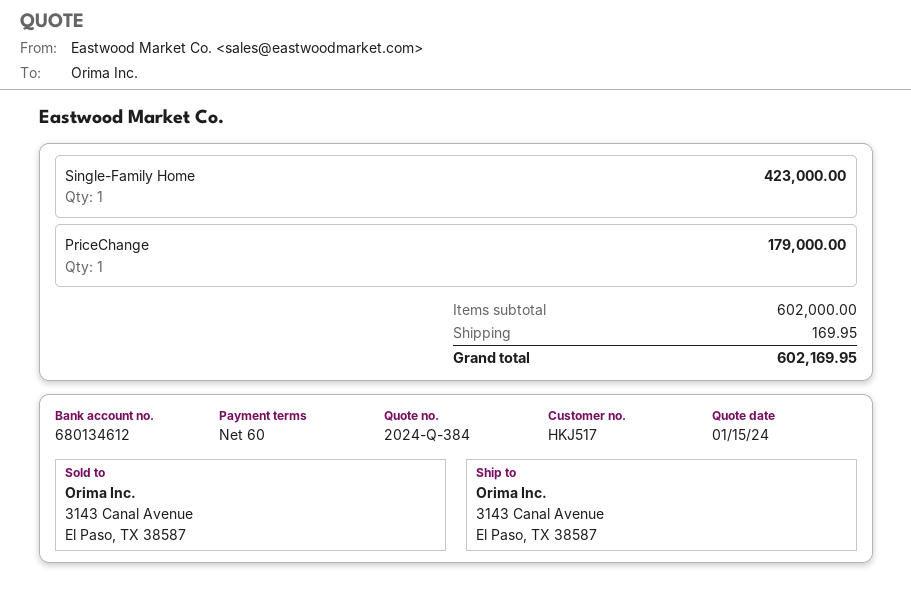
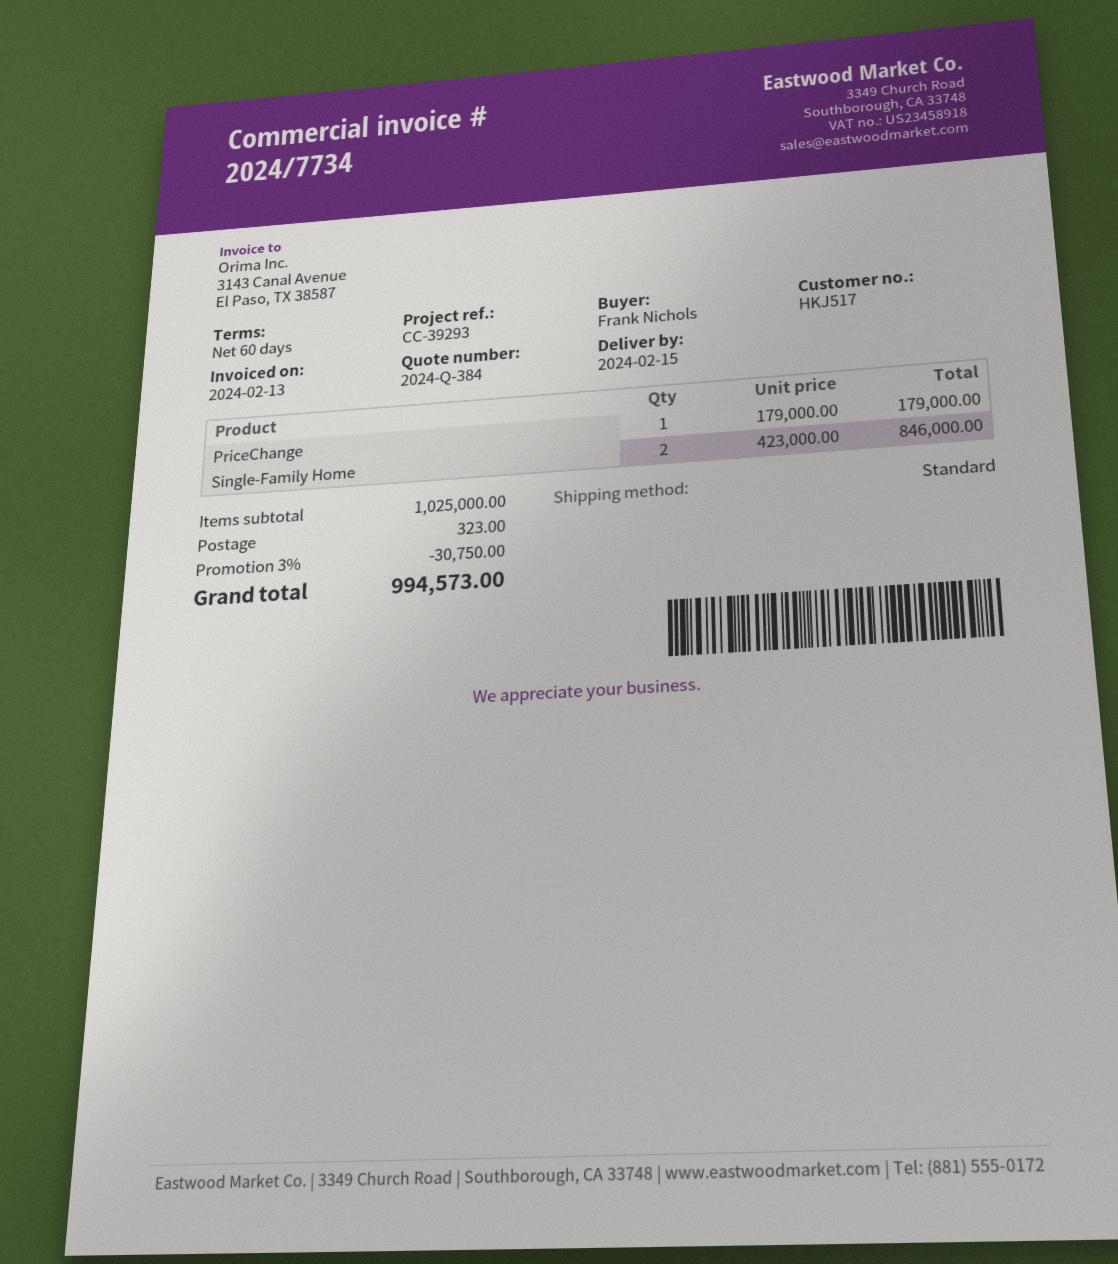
Single-Family Home: 1 for 423000.00 -> 2 for 846000.00
subtotal: 602000.00 -> 1025000.00
discount: none -> 3% = 30750.00
shipping: 169.95 -> 323.00
total: 602169.95 -> 994573.00

